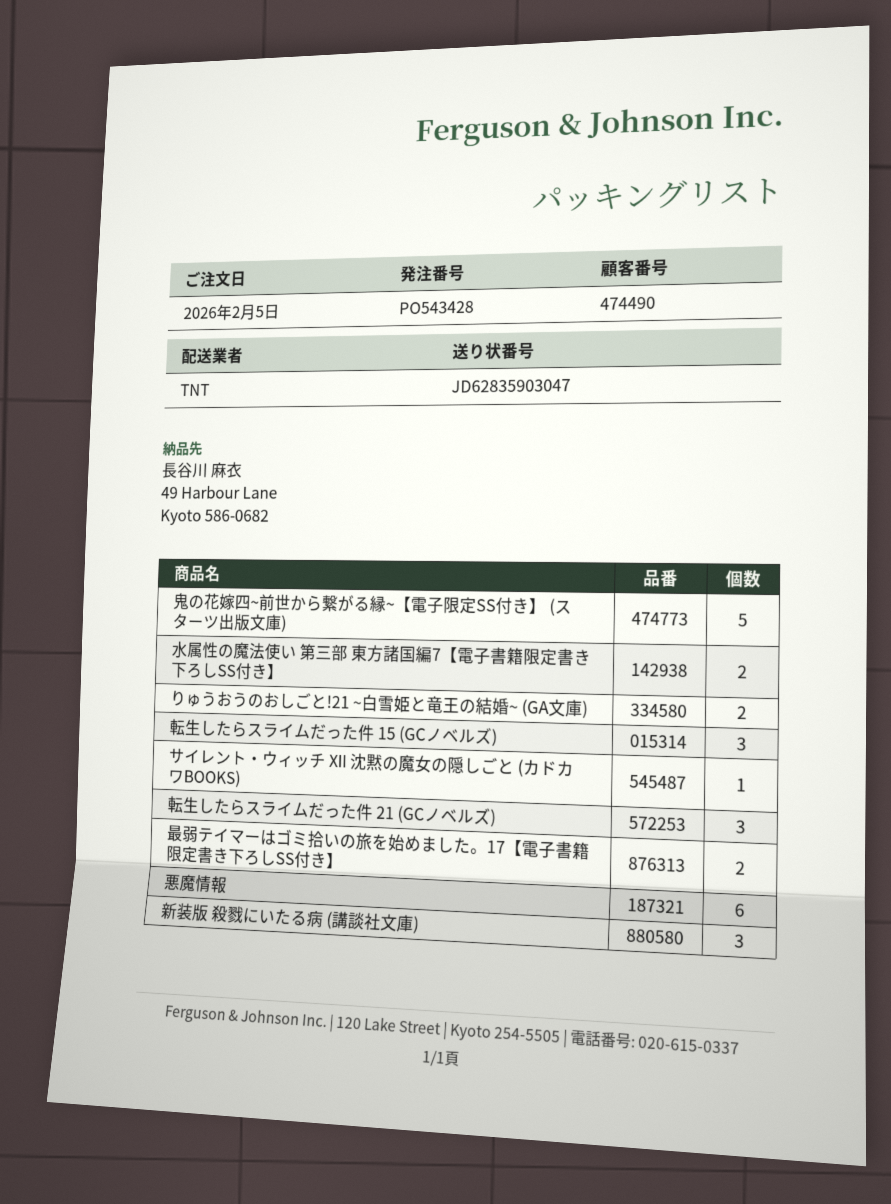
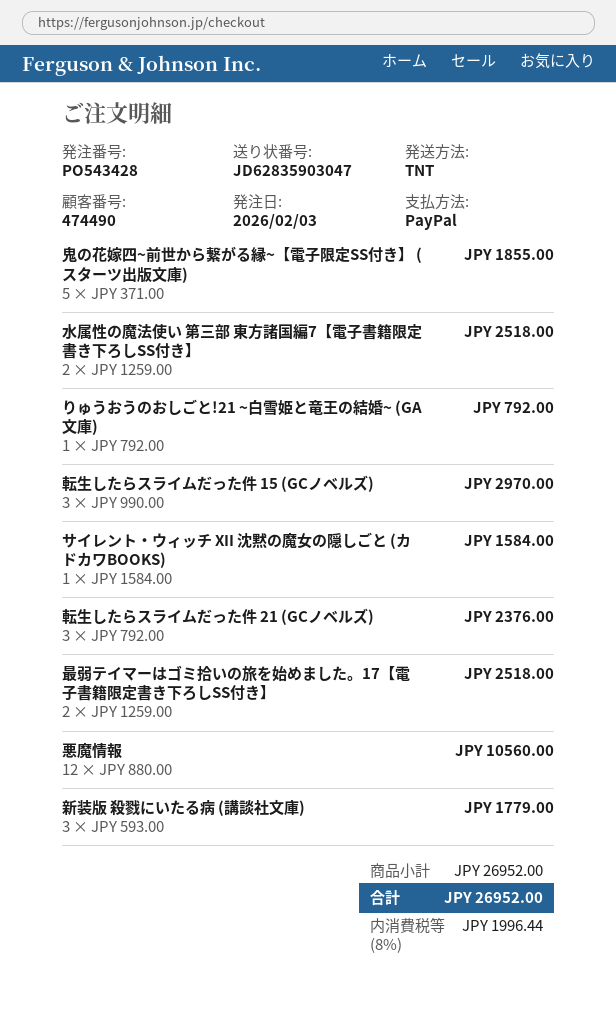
order date: 2026-02-05 -> 2026-02-03
りゅうおうのおしごと!21 ~白雪姫と竜王の結婚~ (GA文庫): 2 -> 1
悪魔情報: 6 -> 12

